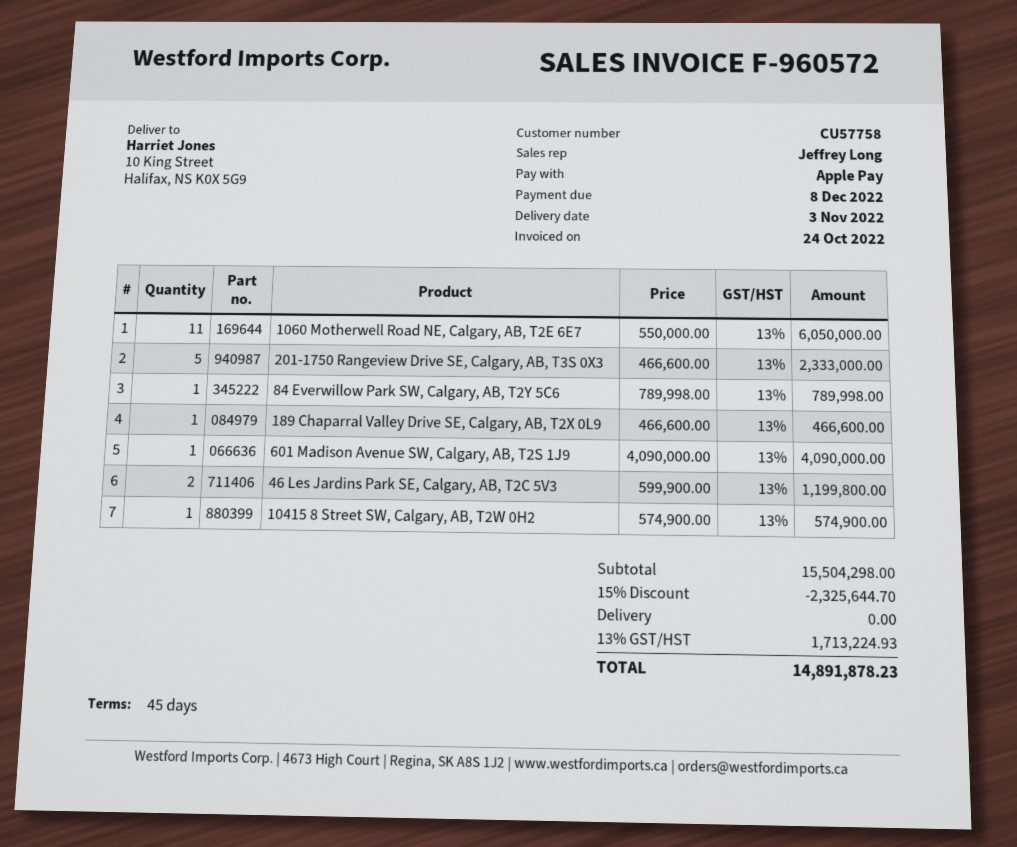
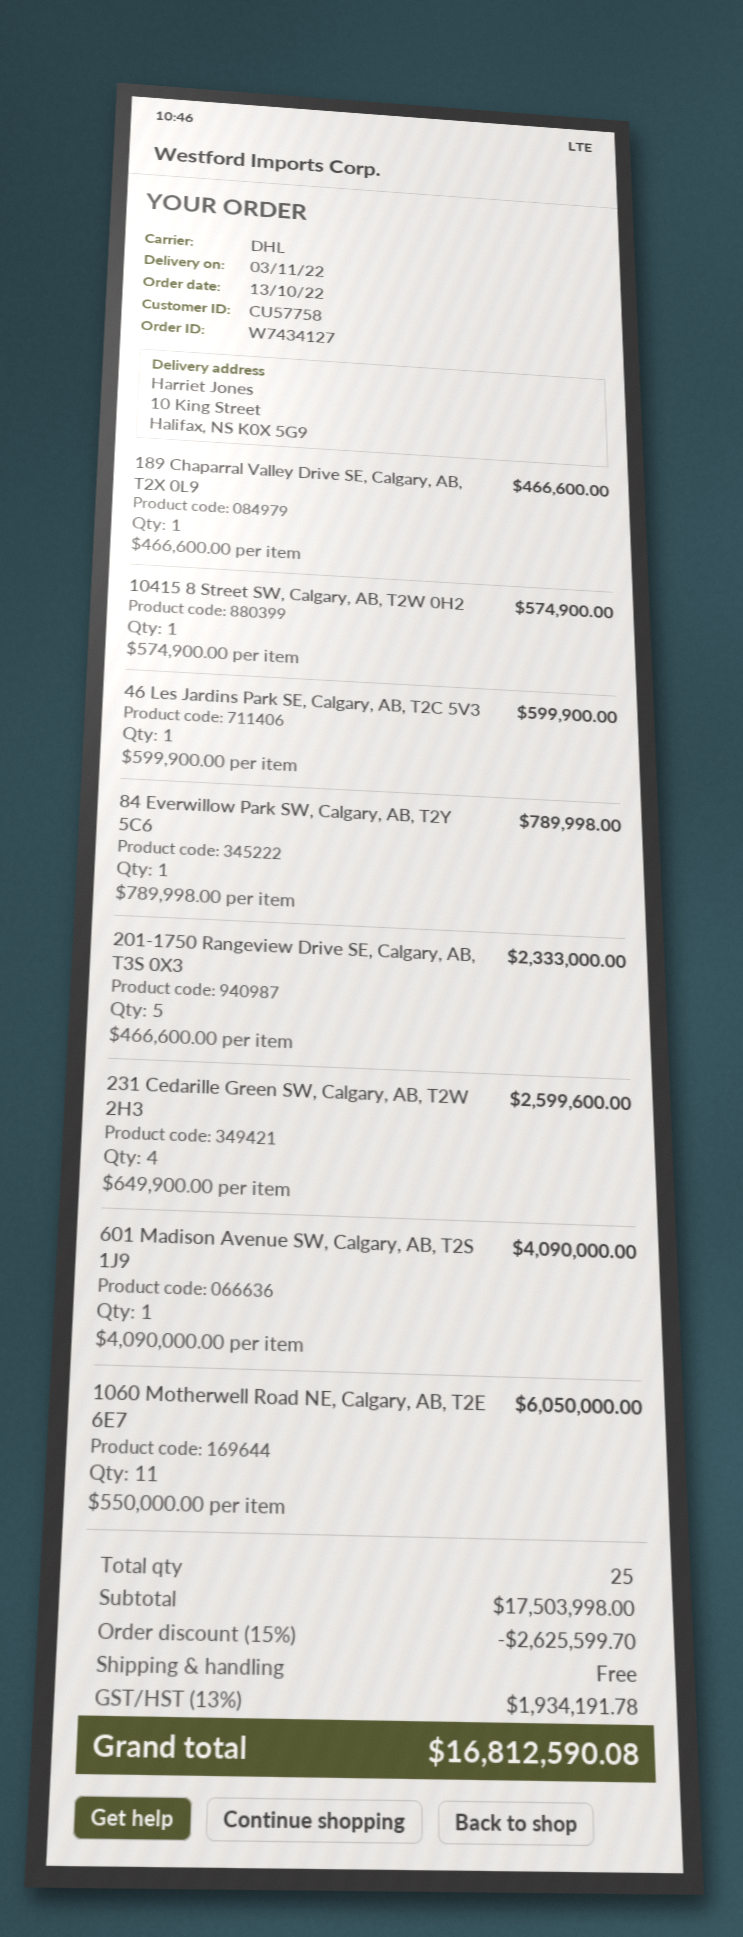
46 Les Jardins Park SE, Calgary, AB, T2C 5V3: 2 x 599900.00 = 1199800.00 -> 1 x 599900.00 = 599900.00
231 Cedarille Green SW, Calgary, AB, T2W 2H3: none -> 4 x 649900.00 = 2599600.00
subtotal: 15504298.00 -> 17503998.00
discount: 15% = 2325644.70 -> 15% = 2625599.70
tax: 13% = 1713224.93 -> 13% = 1934191.78
total: 14891878.23 -> 16812590.08

